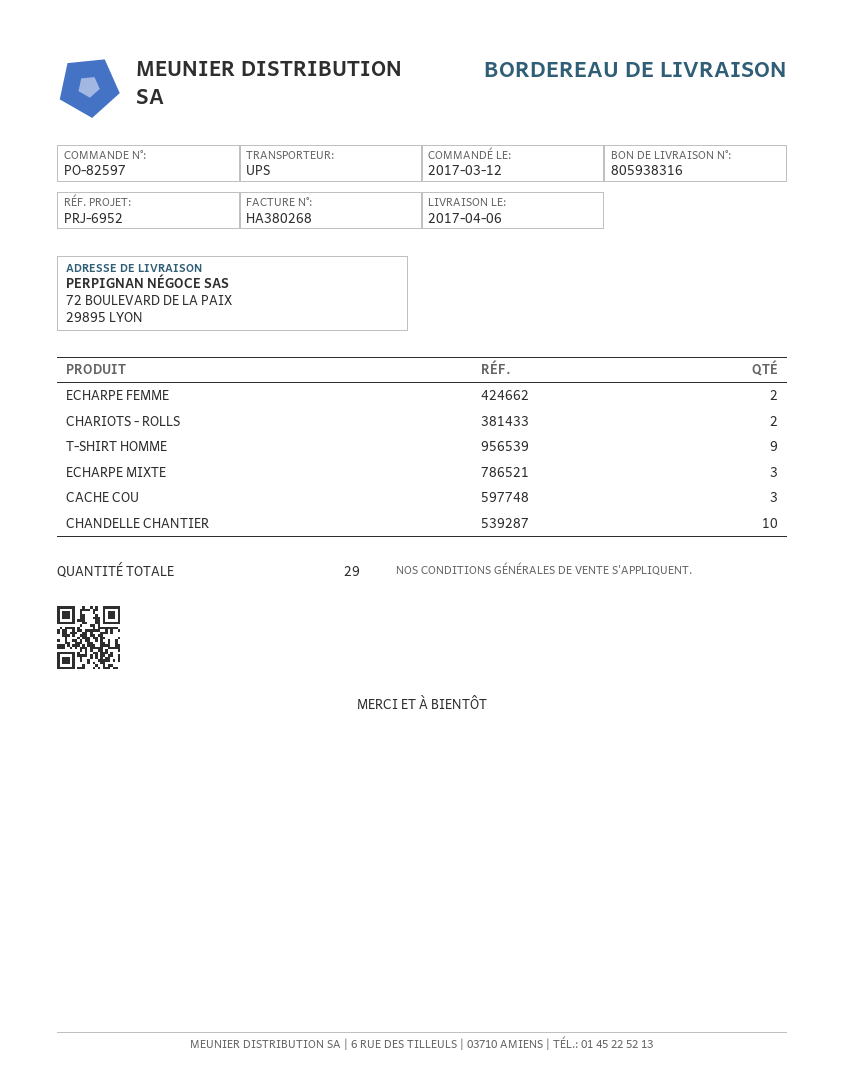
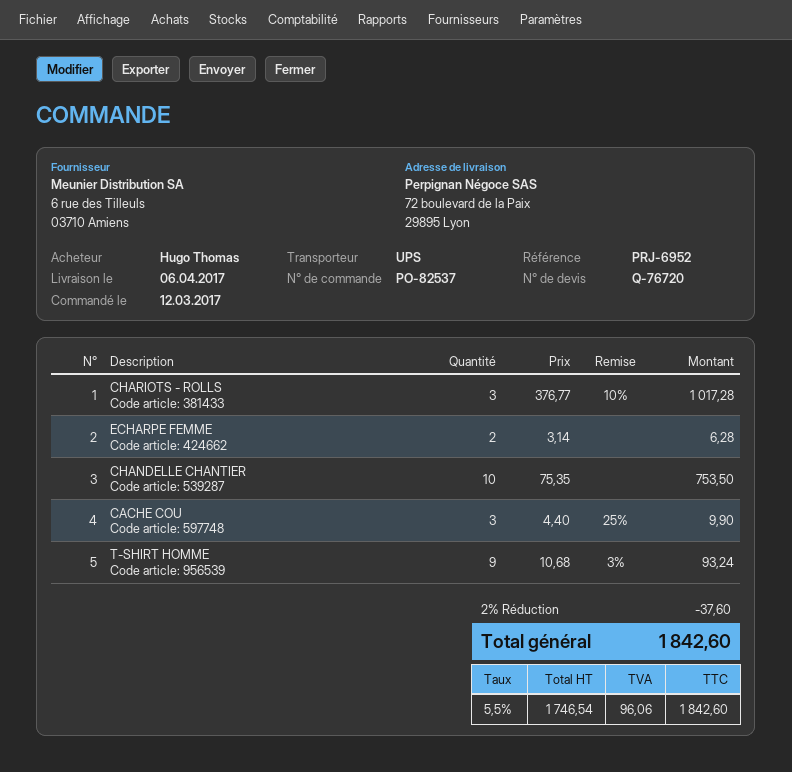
order number: PO-82597 -> PO-82537
CHARIOTS - ROLLS: 2 -> 3
ECHARPE MIXTE: 3 -> none

